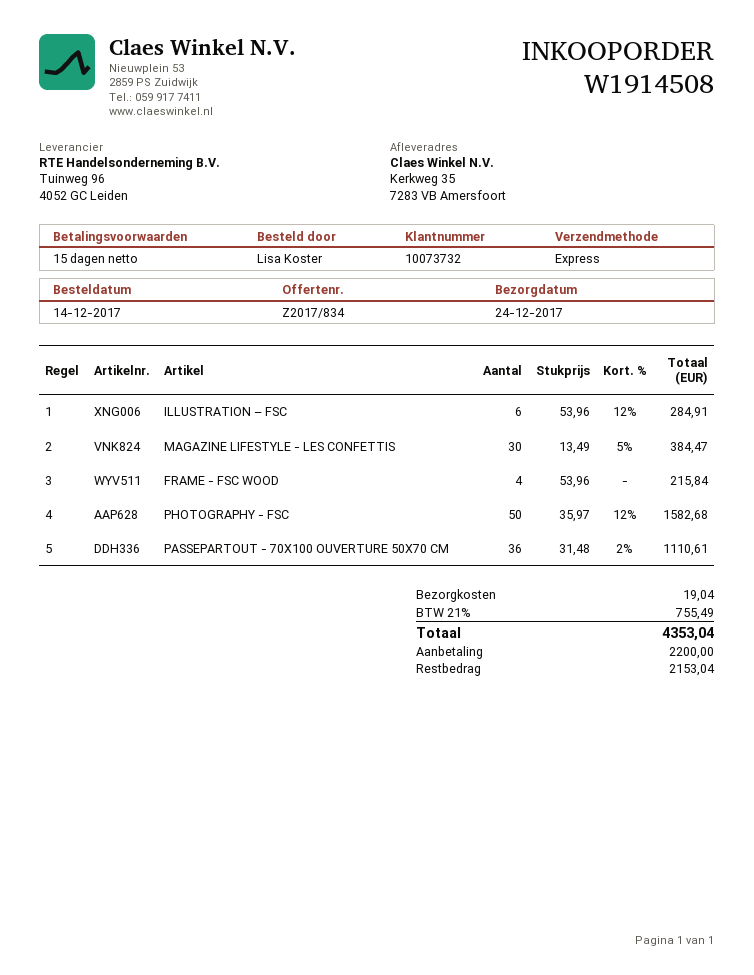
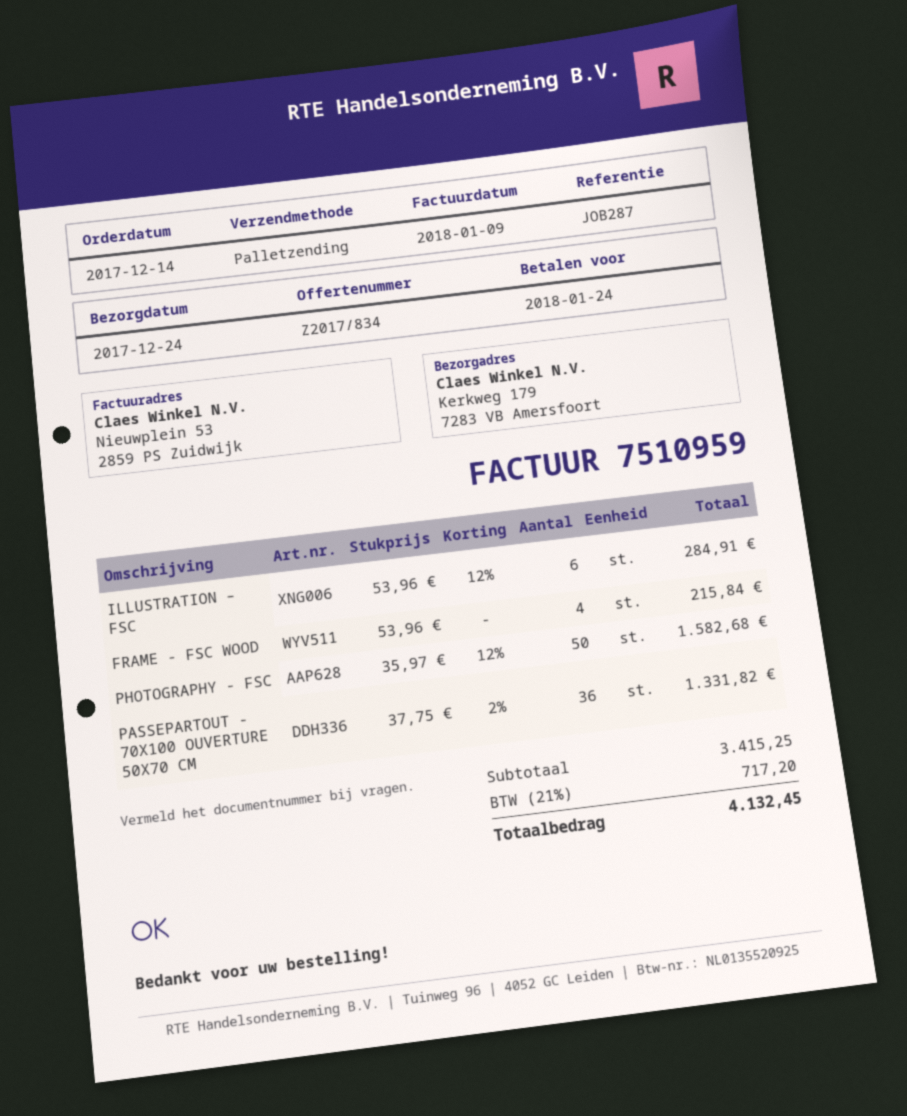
shipping method: express -> pallet freight
ship to: Kerkweg 35, 7283 VB Amersfoort -> Kerkweg 179, 7283 VB Amersfoort
MAGAZINE LIFESTYLE - LES CONFETTIS: 30 x 13.49 - 5% = 384.47 -> none
PASSEPARTOUT - 70X100 OUVERTURE 50X70 CM: 36 x 31.48 - 2% = 1110.61 -> 36 x 37.75 - 2% = 1331.82
shipping: 19.04 -> none
tax: 21% = 755.49 -> 21% = 717.20
total: 4353.04 -> 4132.45

